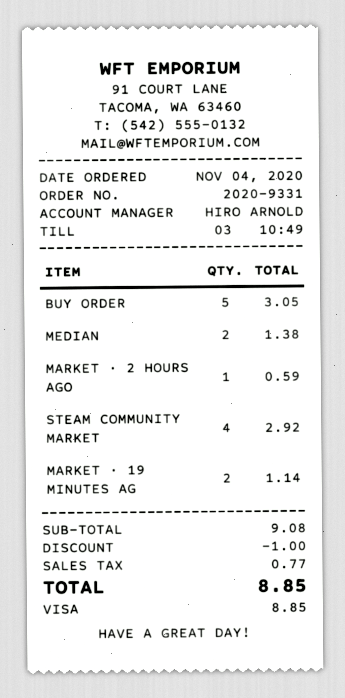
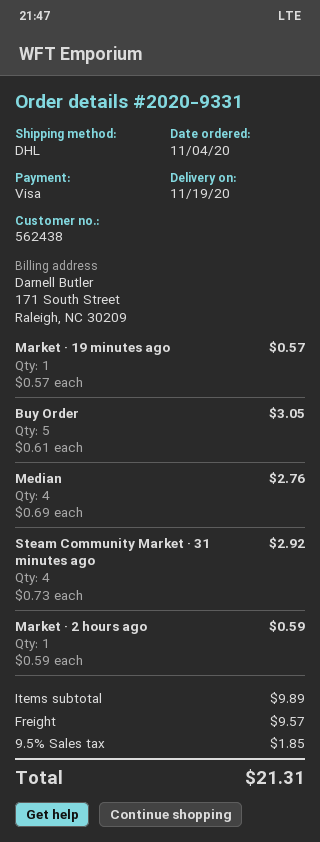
MEDIAN: 2 for 1.38 -> 4 for 2.76
MARKET · 19 MINUTES AG: 2 for 1.14 -> 1 for 0.57
subtotal: 9.08 -> 9.89
discount: 1.00 -> none
shipping: none -> 9.57
tax: 0.77 -> 1.85
total: 8.85 -> 21.31

